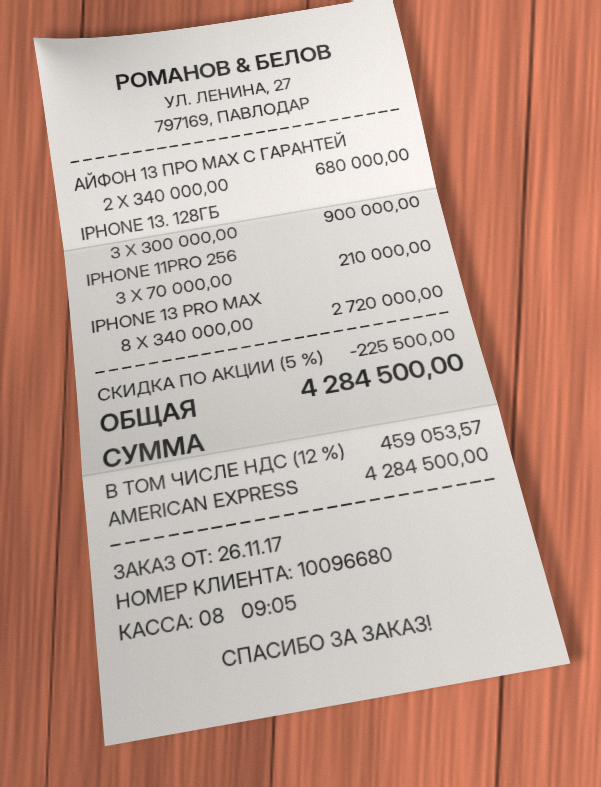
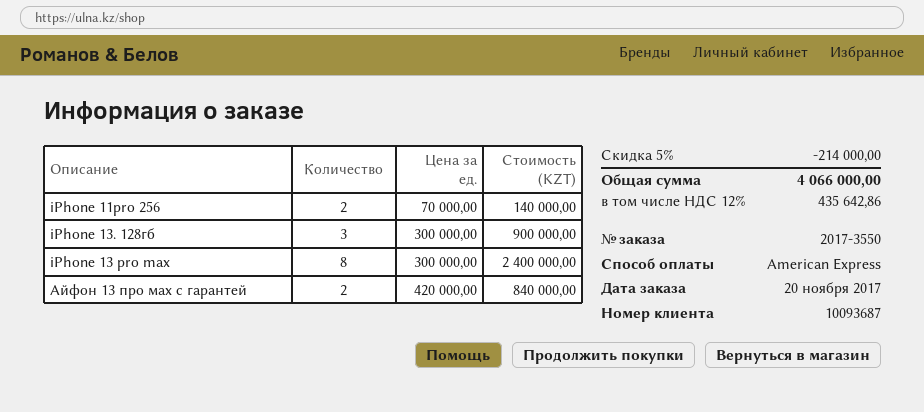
order date: 2017-11-26 -> 2017-11-20
customer number: 10096680 -> 10093687
АЙФОН 13 ПРО МАХ С ГАРАНТЕЙ: 2 x 340000.00 = 680000.00 -> 2 x 420000.00 = 840000.00
IPHONE 11PRO 256: 3 x 70000.00 = 210000.00 -> 2 x 70000.00 = 140000.00
IPHONE 13 PRO MAX: 8 x 340000.00 = 2720000.00 -> 8 x 300000.00 = 2400000.00
discount: 5% = 225500.00 -> 5% = 214000.00
tax: 12% = 459053.57 -> 12% = 435642.86
total: 4284500.00 -> 4066000.00

